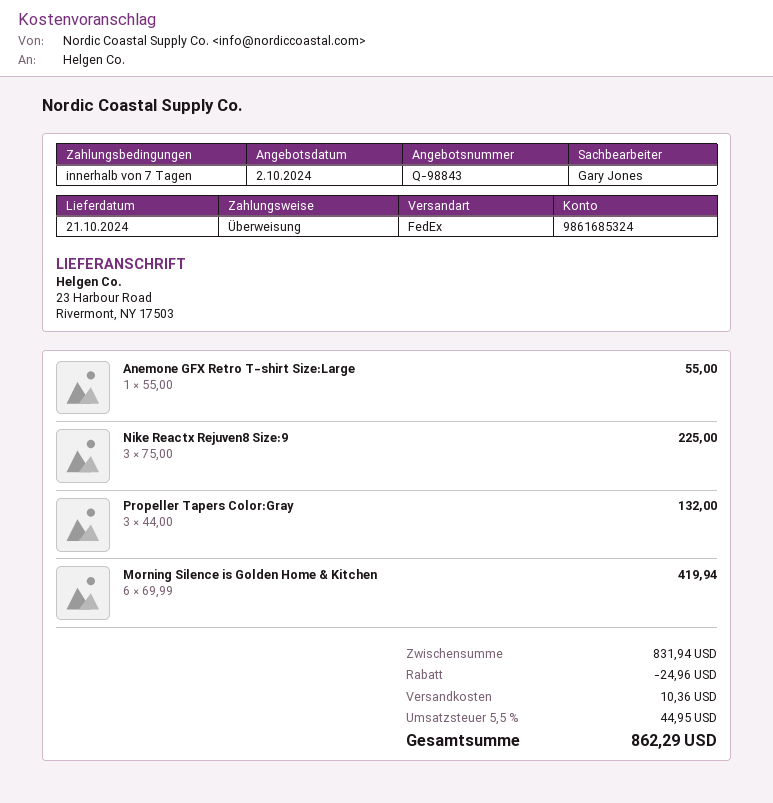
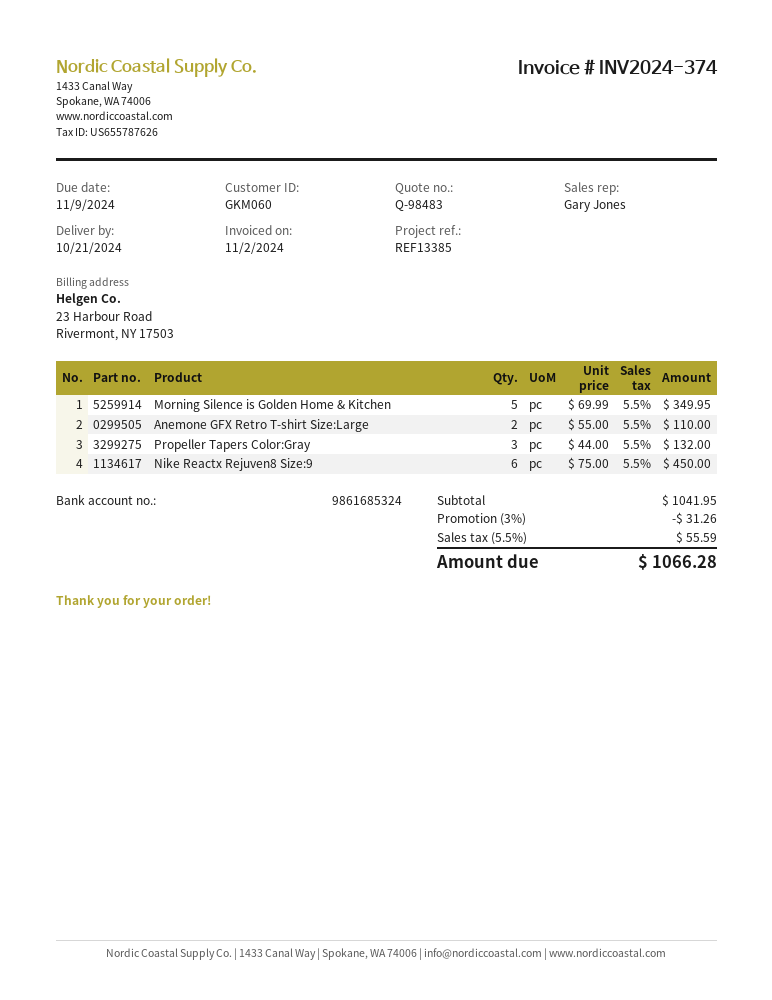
quote number: Q-98843 -> Q-98483
Anemone GFX Retro T-shirt Size:Large: 1 x 55.00 = 55.00 -> 2 x 55.00 = 110.00
Nike Reactx Rejuven8 Size:9: 3 x 75.00 = 225.00 -> 6 x 75.00 = 450.00
Morning Silence is Golden Home & Kitchen: 6 x 69.99 = 419.94 -> 5 x 69.99 = 349.95
subtotal: 831.94 -> 1041.95
discount: 24.96 -> 31.26
shipping: 10.36 -> none
tax: 5.5% = 44.95 -> 5.5% = 55.59
total: 862.29 -> 1066.28

